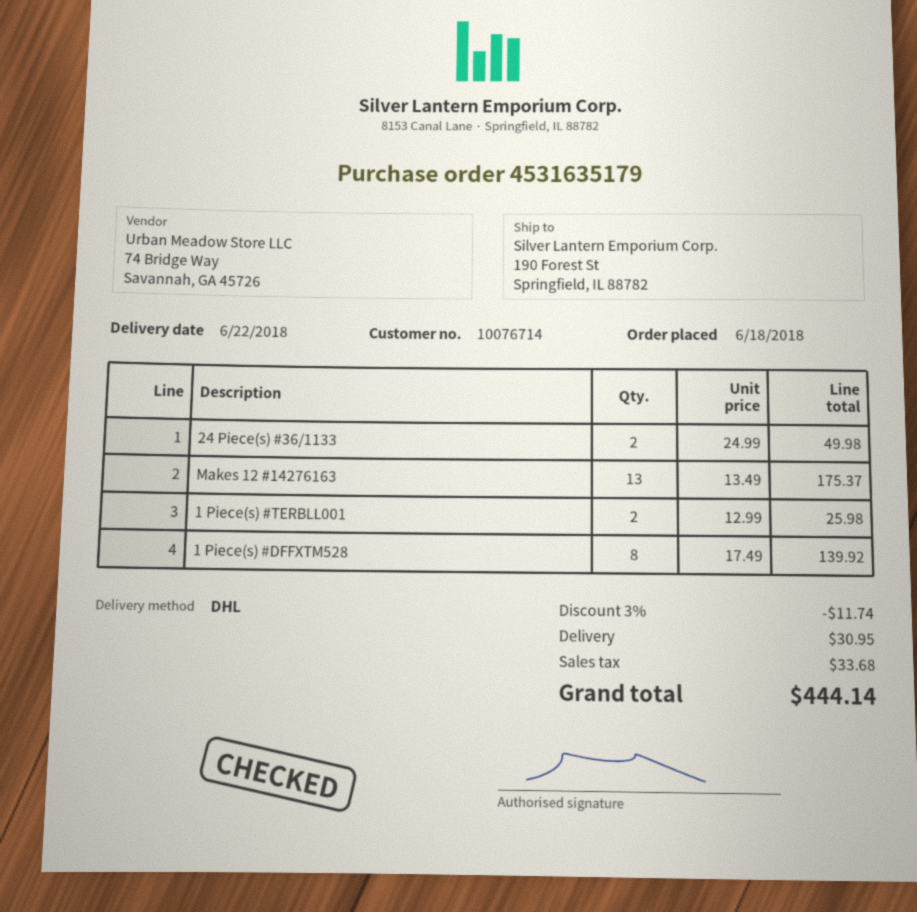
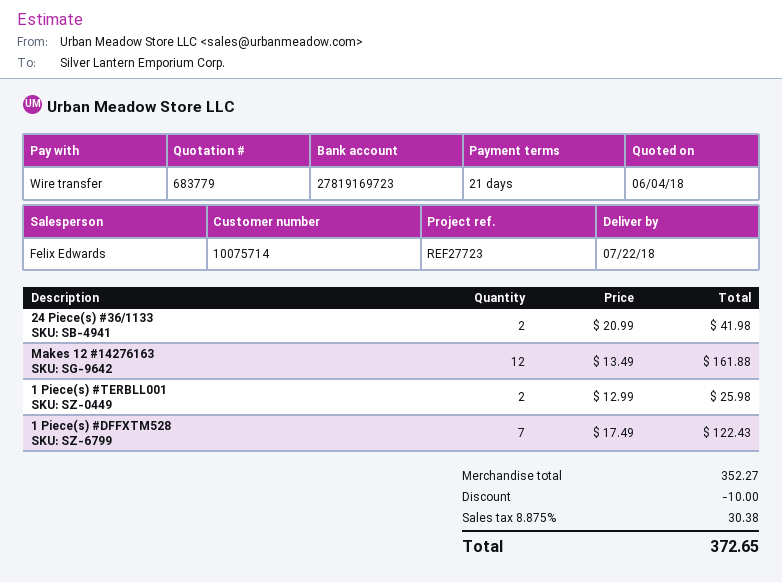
delivery date: 2018-06-22 -> 2018-07-22
customer number: 10076714 -> 10075714
24 Piece(s) #36/1133: 2 x 24.99 = 49.98 -> 2 x 20.99 = 41.98
Makes 12 #14276163: 13 x 13.49 = 175.37 -> 12 x 13.49 = 161.88
1 Piece(s) #DFFXTM528: 8 x 17.49 = 139.92 -> 7 x 17.49 = 122.43
discount: 11.74 -> 10.00
shipping: 30.95 -> none
tax: 33.68 -> 30.38
total: 444.14 -> 372.65

